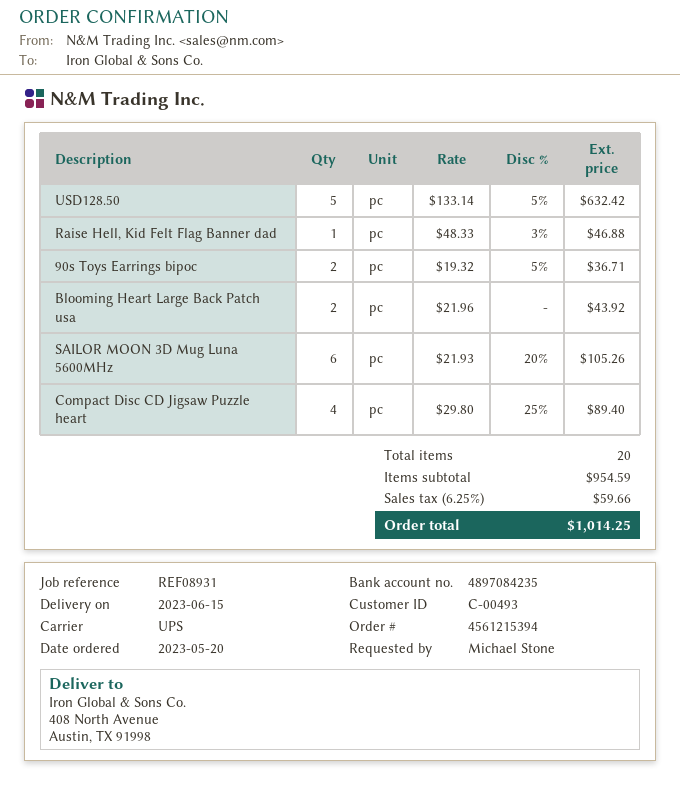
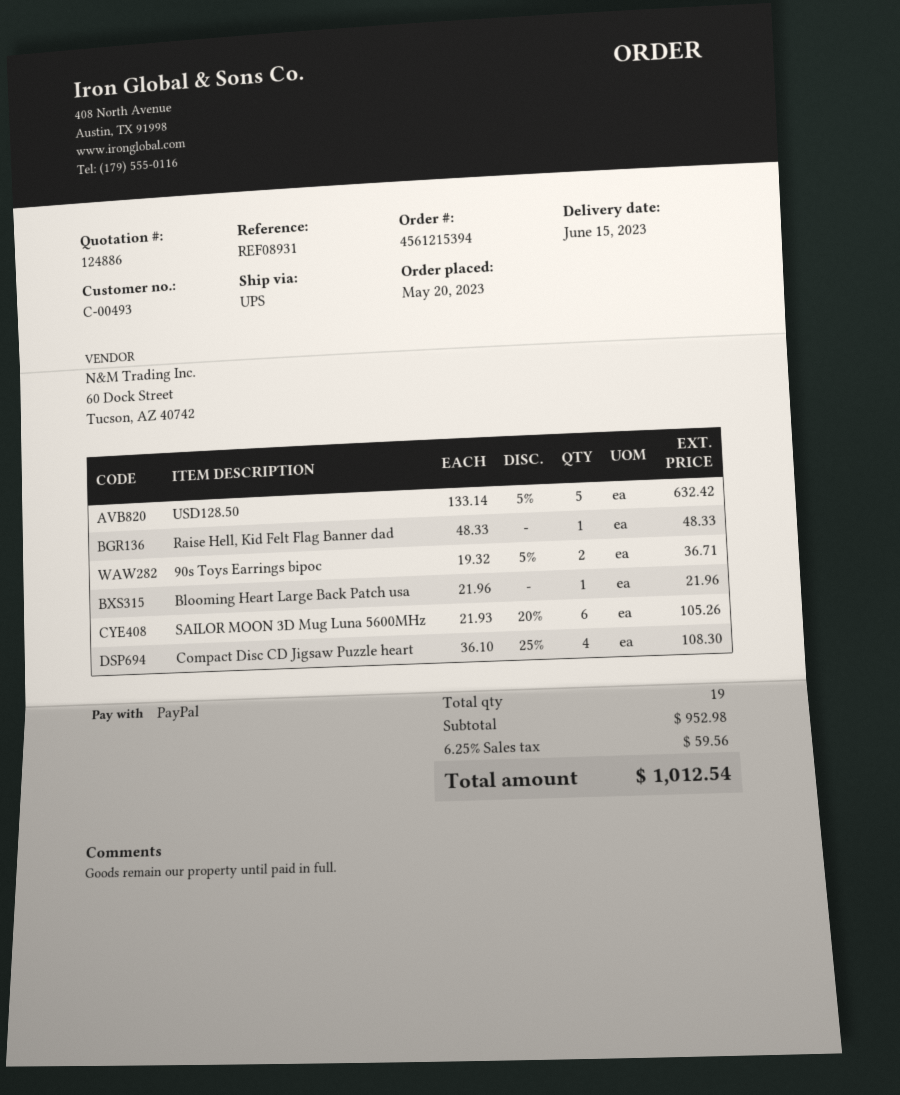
Raise Hell, Kid Felt Flag Banner dad: 1 x 48.33 - 3% = 46.88 -> 1 x 48.33 = 48.33
Blooming Heart Large Back Patch usa: 2 x 21.96 = 43.92 -> 1 x 21.96 = 21.96
Compact Disc CD Jigsaw Puzzle heart: 4 x 29.80 - 25% = 89.40 -> 4 x 36.10 - 25% = 108.30
total quantity: 20 -> 19
subtotal: 954.59 -> 952.98
tax: 6.25% = 59.66 -> 6.25% = 59.56
total: 1014.25 -> 1012.54

